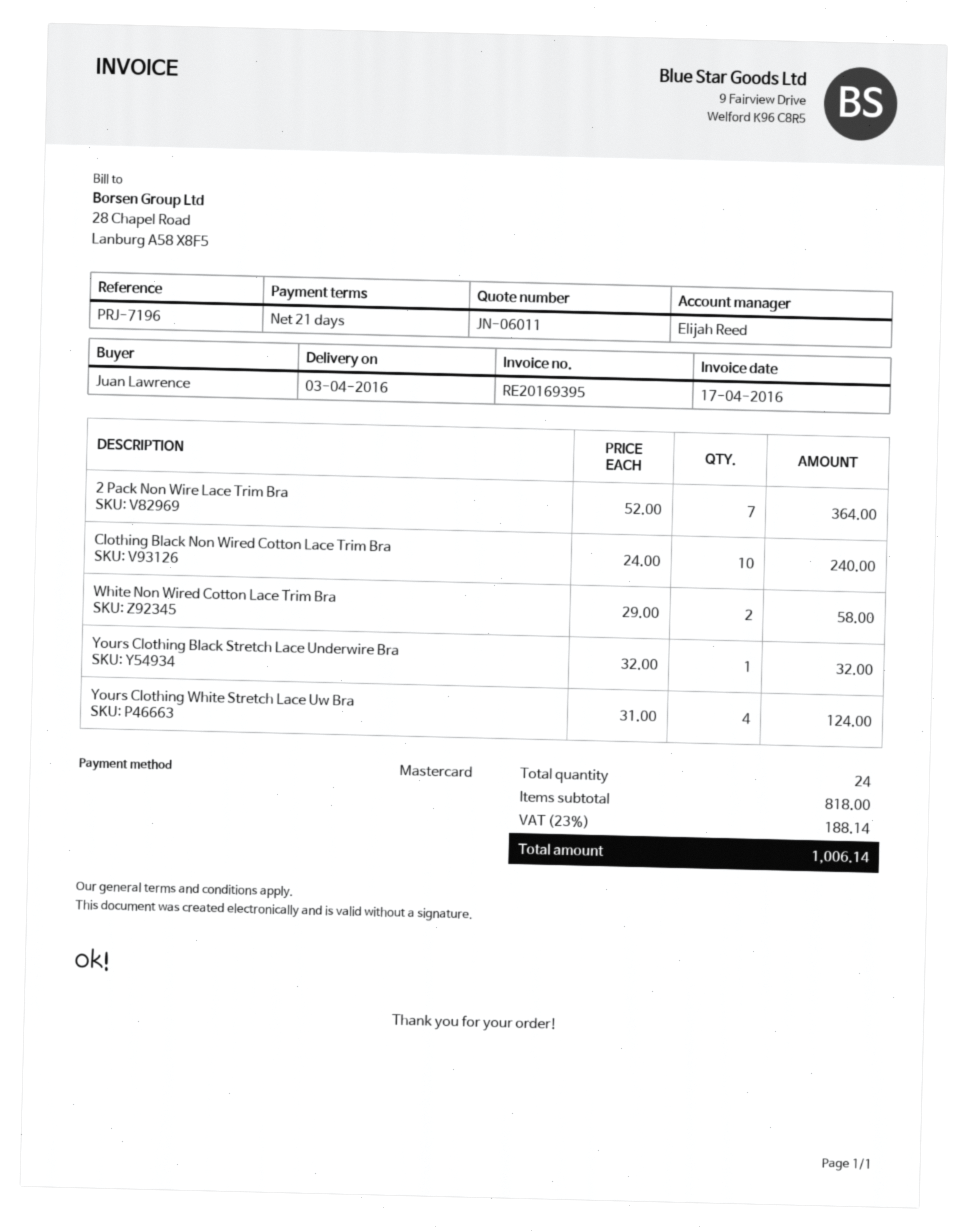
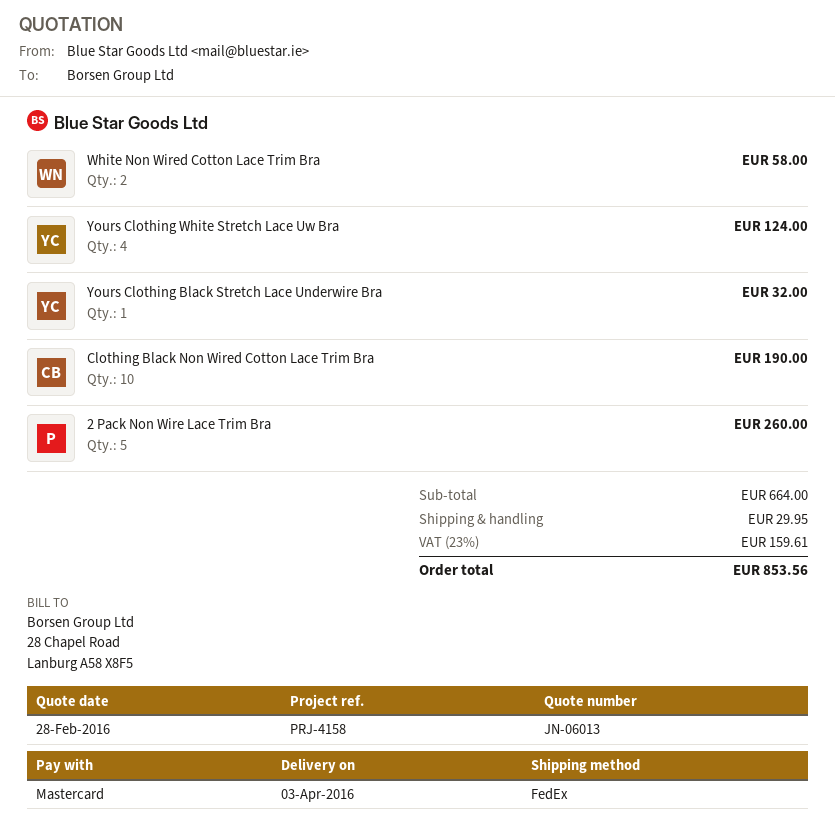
quote number: JN-06011 -> JN-06013
reference: PRJ-7196 -> PRJ-4158
2 Pack Non Wire Lace Trim Bra: 7 for 364.00 -> 5 for 260.00
Clothing Black Non Wired Cotton Lace Trim Bra: 10 for 240.00 -> 10 for 190.00
subtotal: 818.00 -> 664.00
shipping: none -> 29.95
tax: 23% = 188.14 -> 23% = 159.61
total: 1006.14 -> 853.56

